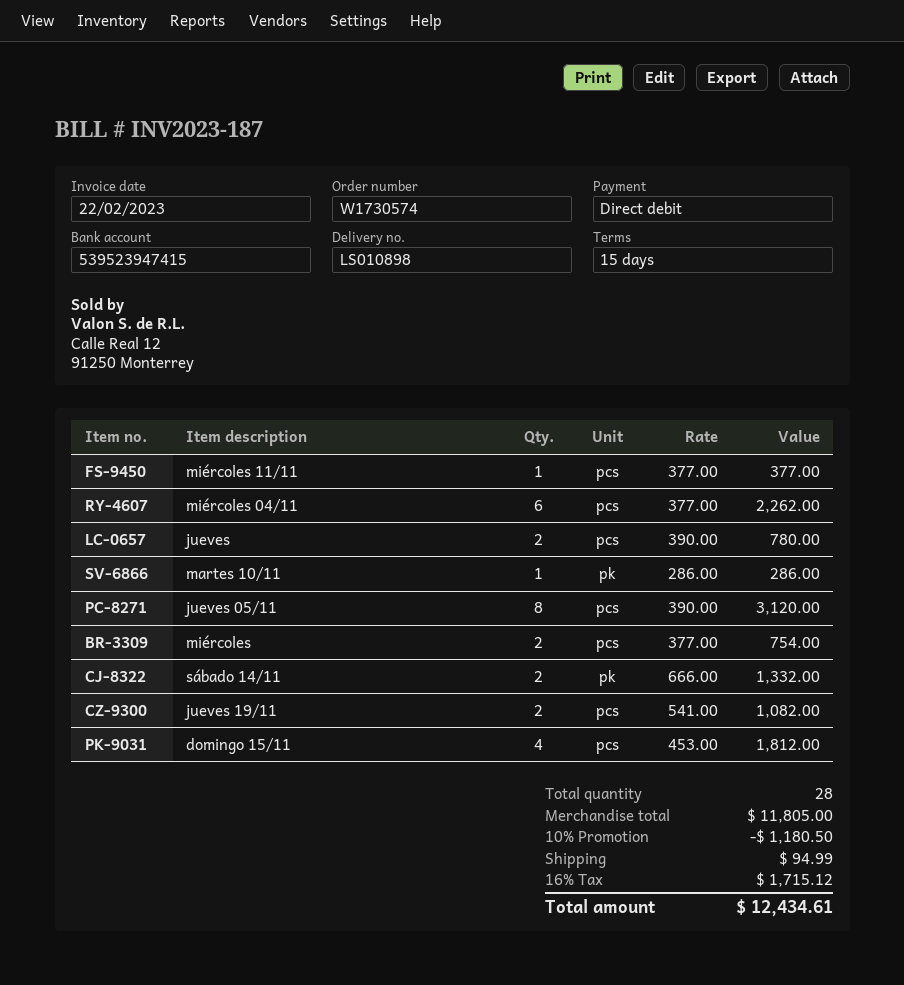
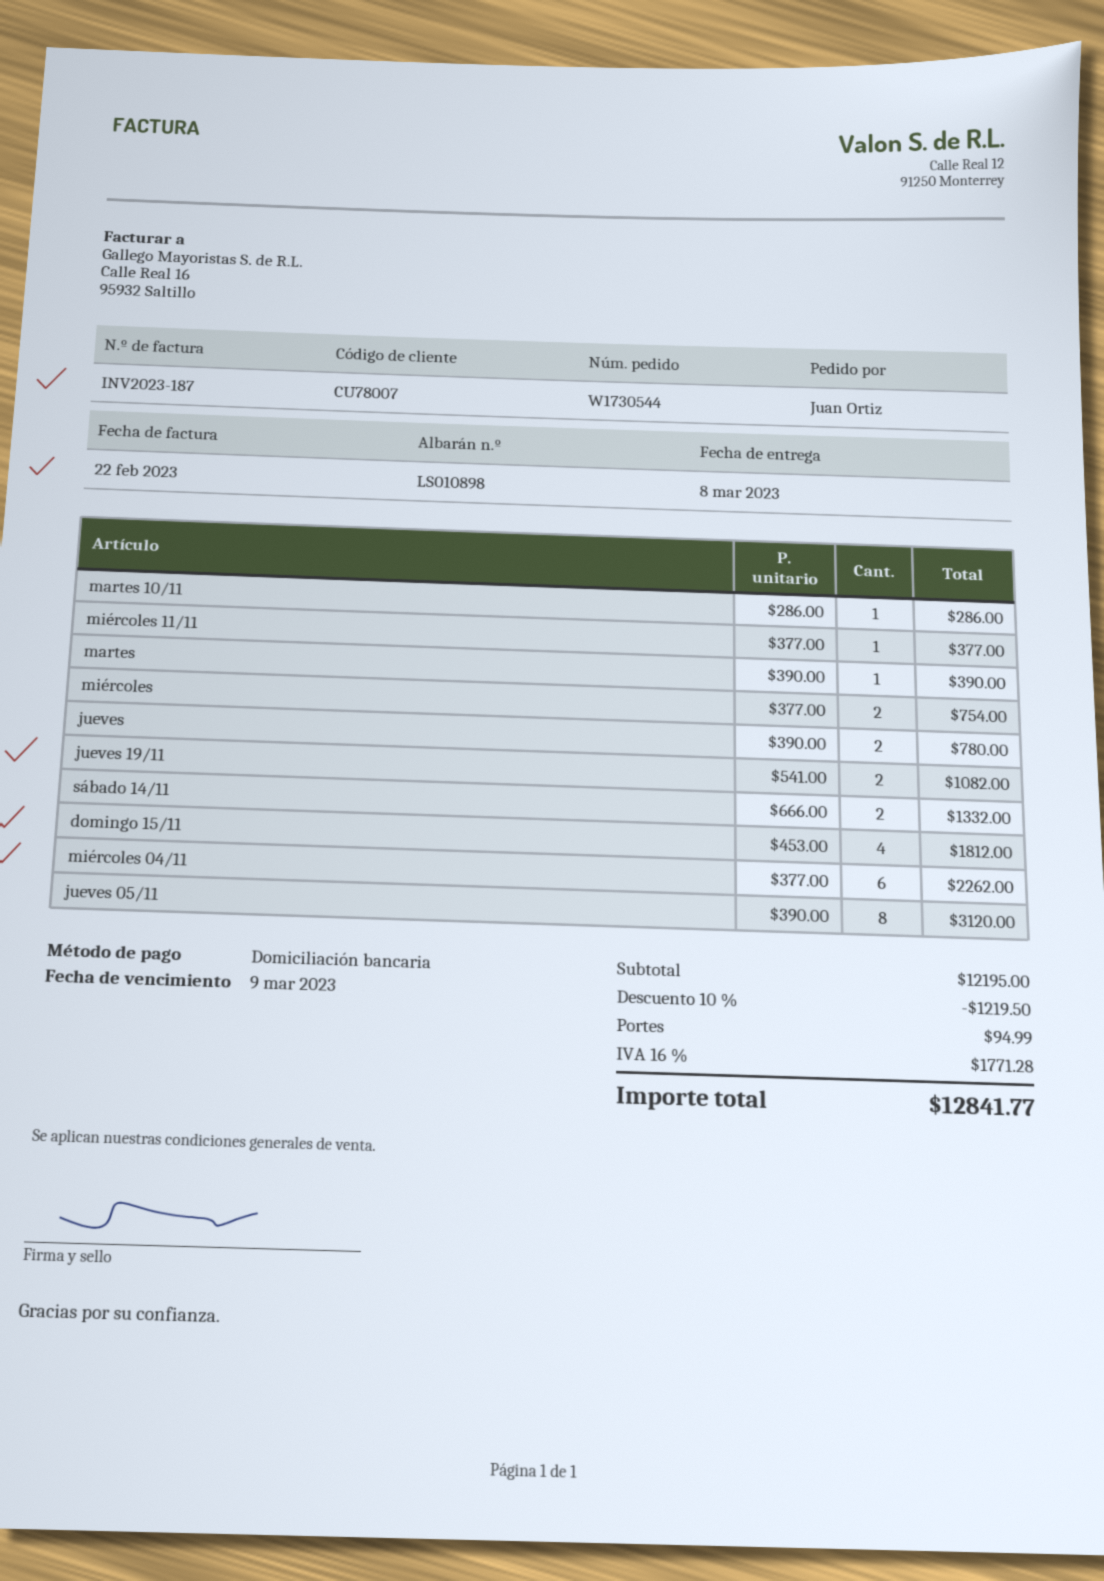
order number: W1730574 -> W1730544
martes: none -> 1 x 390.00 = 390.00
subtotal: 11805.00 -> 12195.00
discount: 10% = 1180.50 -> 10% = 1219.50
tax: 16% = 1715.12 -> 16% = 1771.28
total: 12434.61 -> 12841.77

